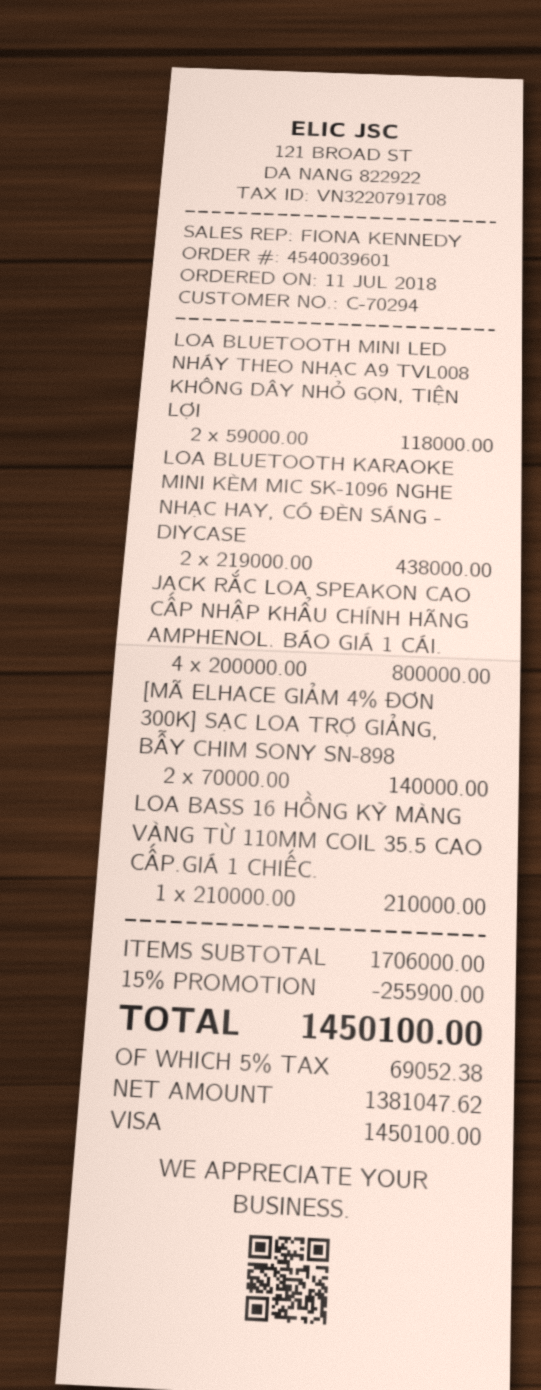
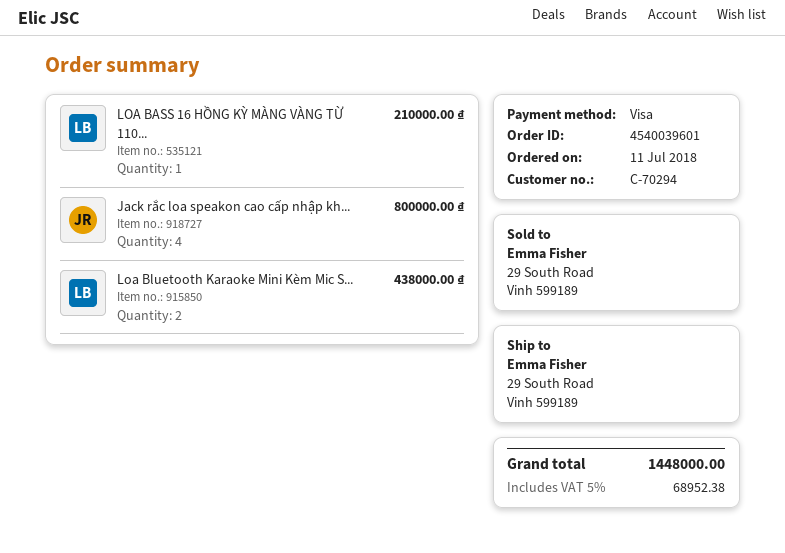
LOA BLUETOOTH MINI LED NHÁY THEO NHẠC A9 TVL008 KHÔNG DÂY NHỎ GỌN, TIỆN LỢI: 2 for 118000.00 -> none
[MÃ ELHACE GIẢM 4% ĐƠN 300K] SẠC LOA TRỢ GIẢNG, BẪY CHIM SONY SN-898: 2 for 140000.00 -> none
discount: 15% = 255900.00 -> none
tax: 5% = 69052.38 -> 5% = 68952.38
total: 1450100.00 -> 1448000.00

